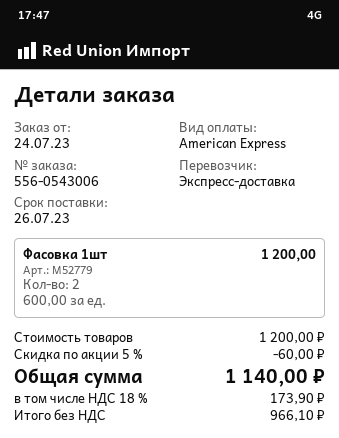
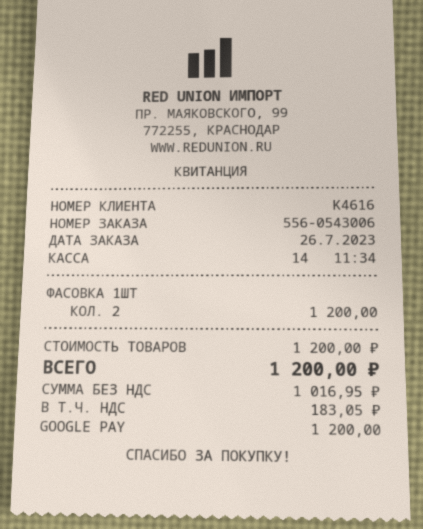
order date: 2023-07-24 -> 2023-07-26
payment method: American Express -> Google Pay
discount: 5% = 60.00 -> none
net: 966.10 -> 1016.95
tax: 173.90 -> 183.05
total: 1140.00 -> 1200.00

